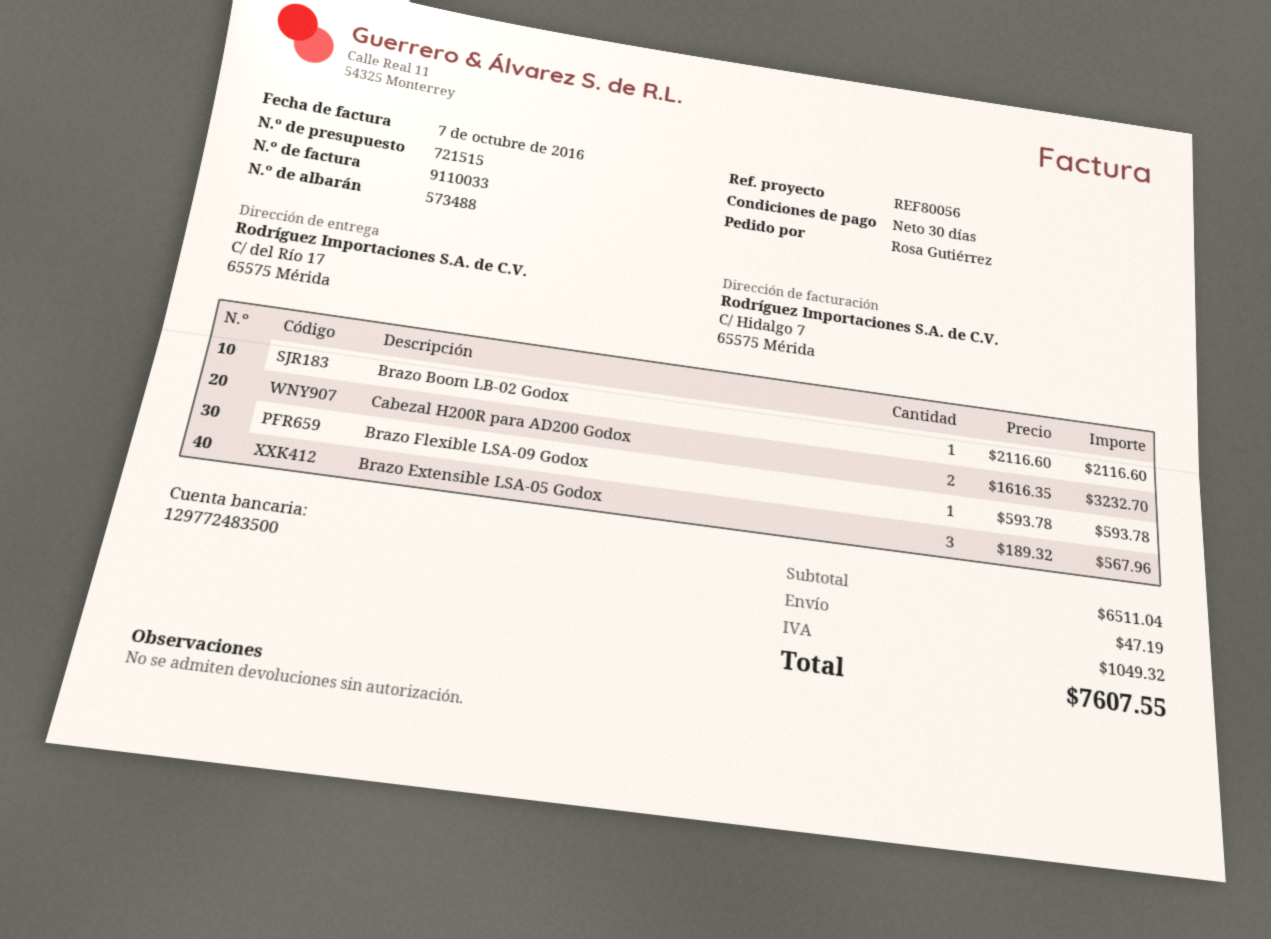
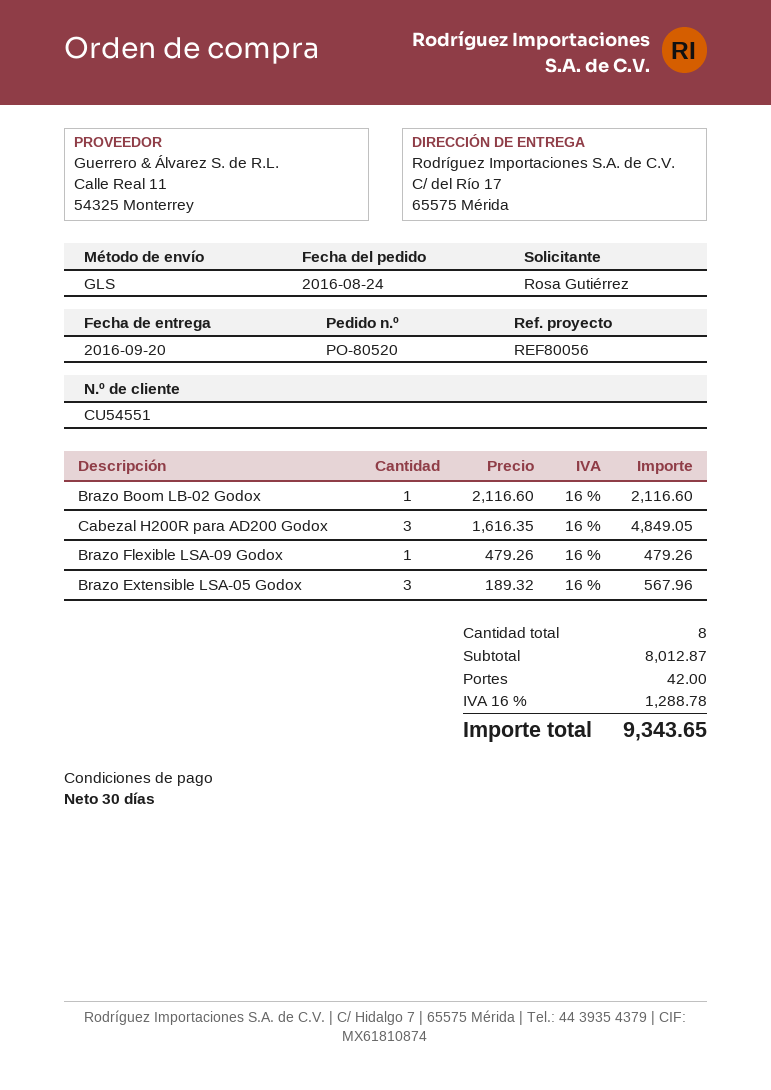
Cabezal H200R para AD200 Godox: 2 x 1616.35 = 3232.70 -> 3 x 1616.35 = 4849.05
Brazo Flexible LSA-09 Godox: 1 x 593.78 = 593.78 -> 1 x 479.26 = 479.26
subtotal: 6511.04 -> 8012.87
shipping: 47.19 -> 42.00
tax: 1049.32 -> 1288.78
total: 7607.55 -> 9343.65

